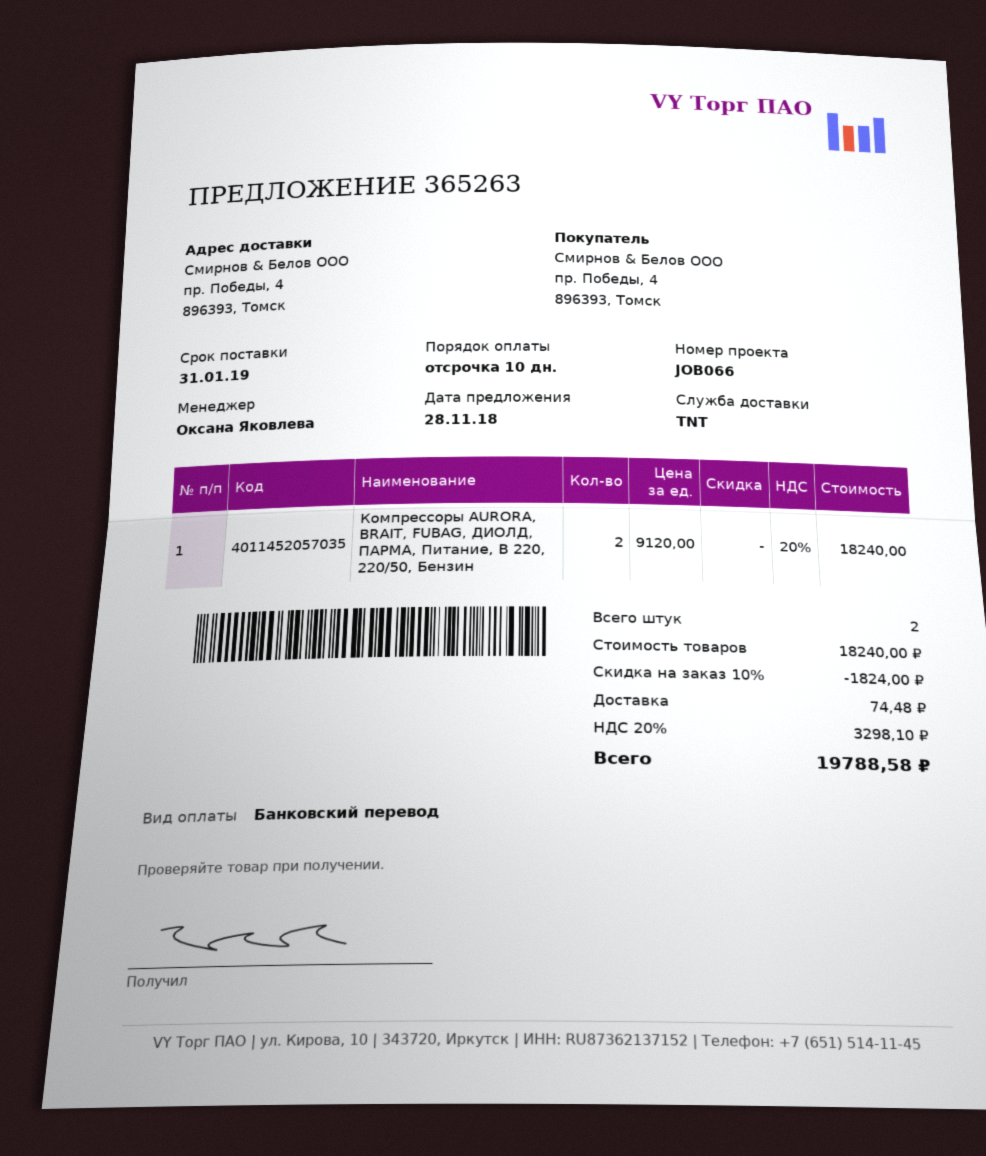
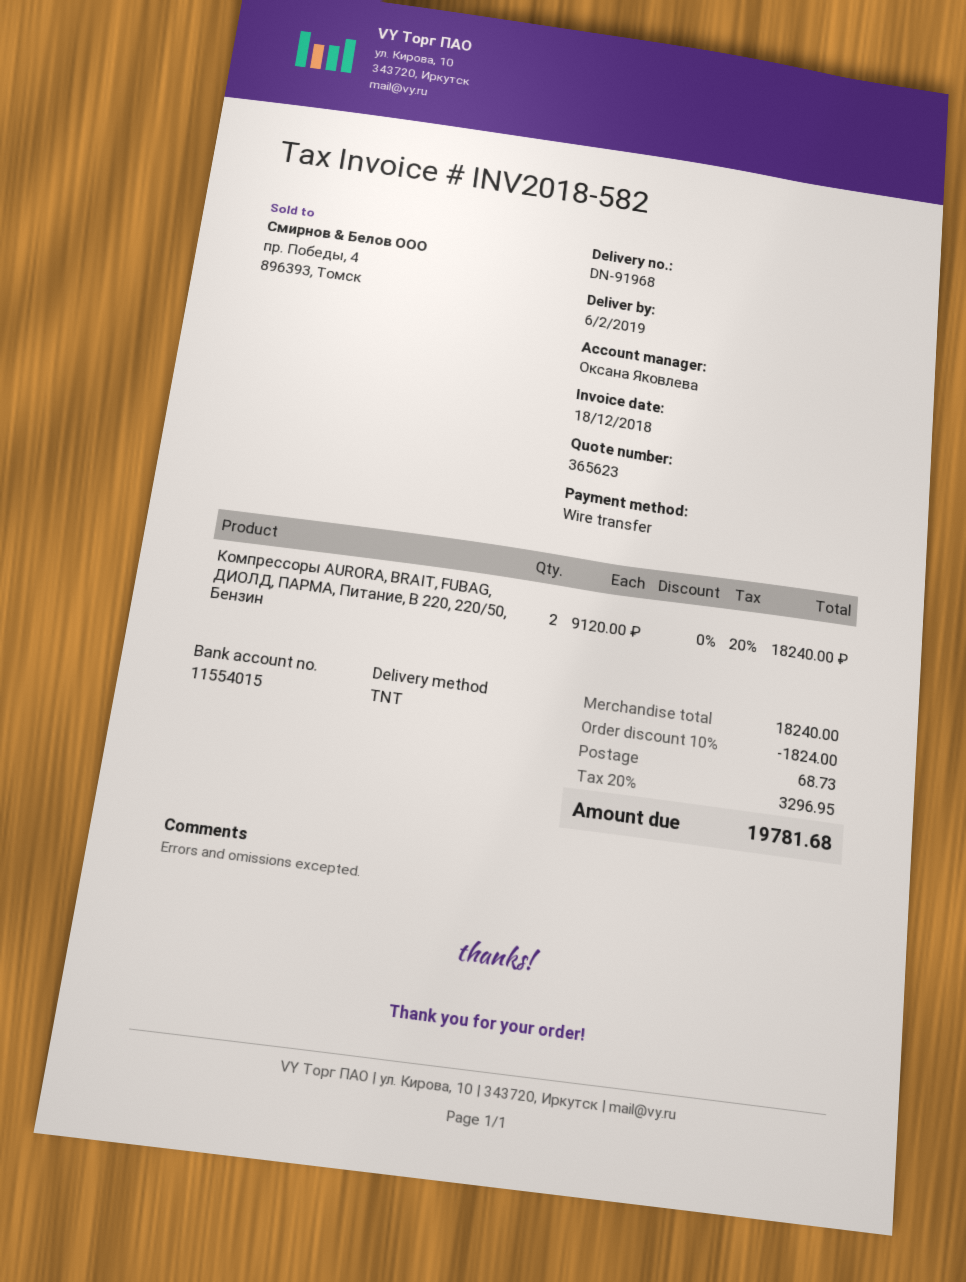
quote number: 365263 -> 365623
delivery date: 2019-01-31 -> 2019-02-06
shipping: 74.48 -> 68.73
tax: 20% = 3298.10 -> 20% = 3296.95
total: 19788.58 -> 19781.68

